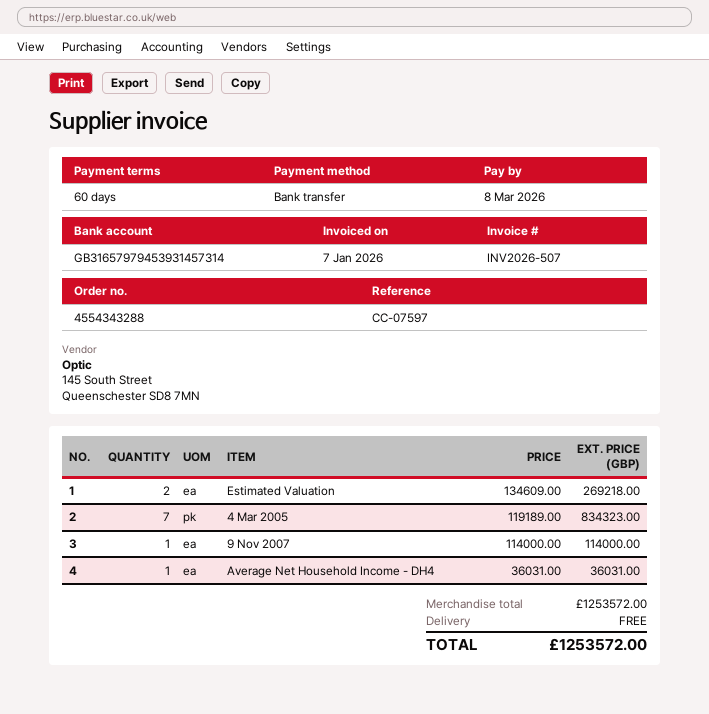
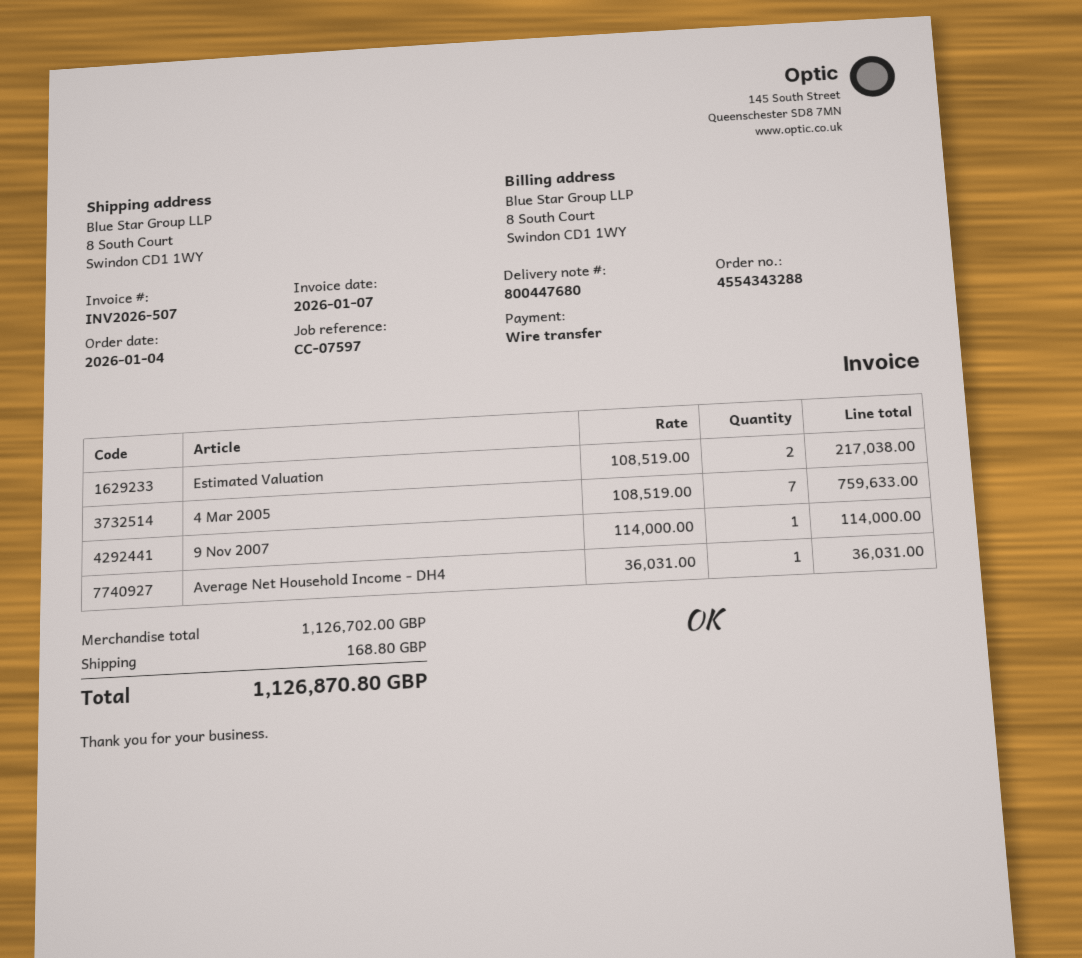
Estimated Valuation: 2 x 134609.00 = 269218.00 -> 2 x 108519.00 = 217038.00
4 Mar 2005: 7 x 119189.00 = 834323.00 -> 7 x 108519.00 = 759633.00
subtotal: 1253572.00 -> 1126702.00
shipping: 0.00 -> 168.80
total: 1253572.00 -> 1126870.80

